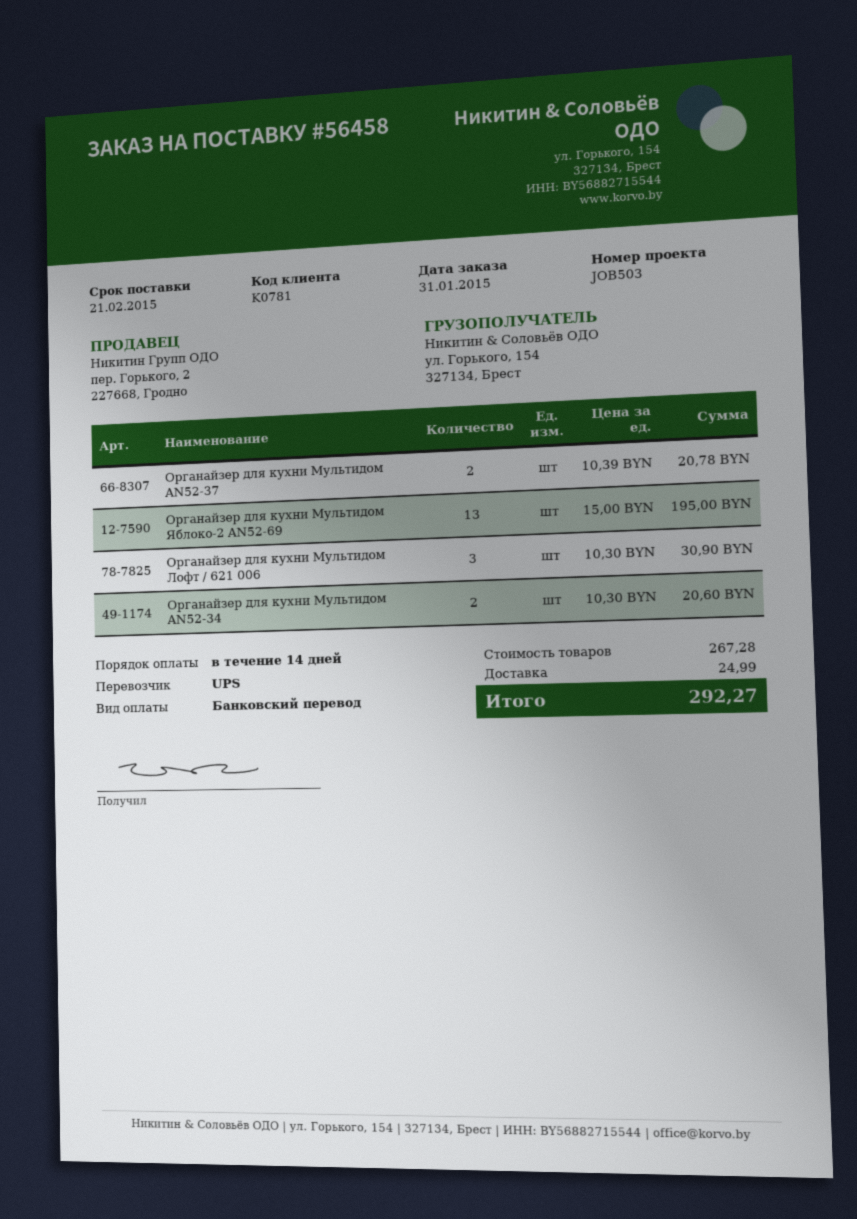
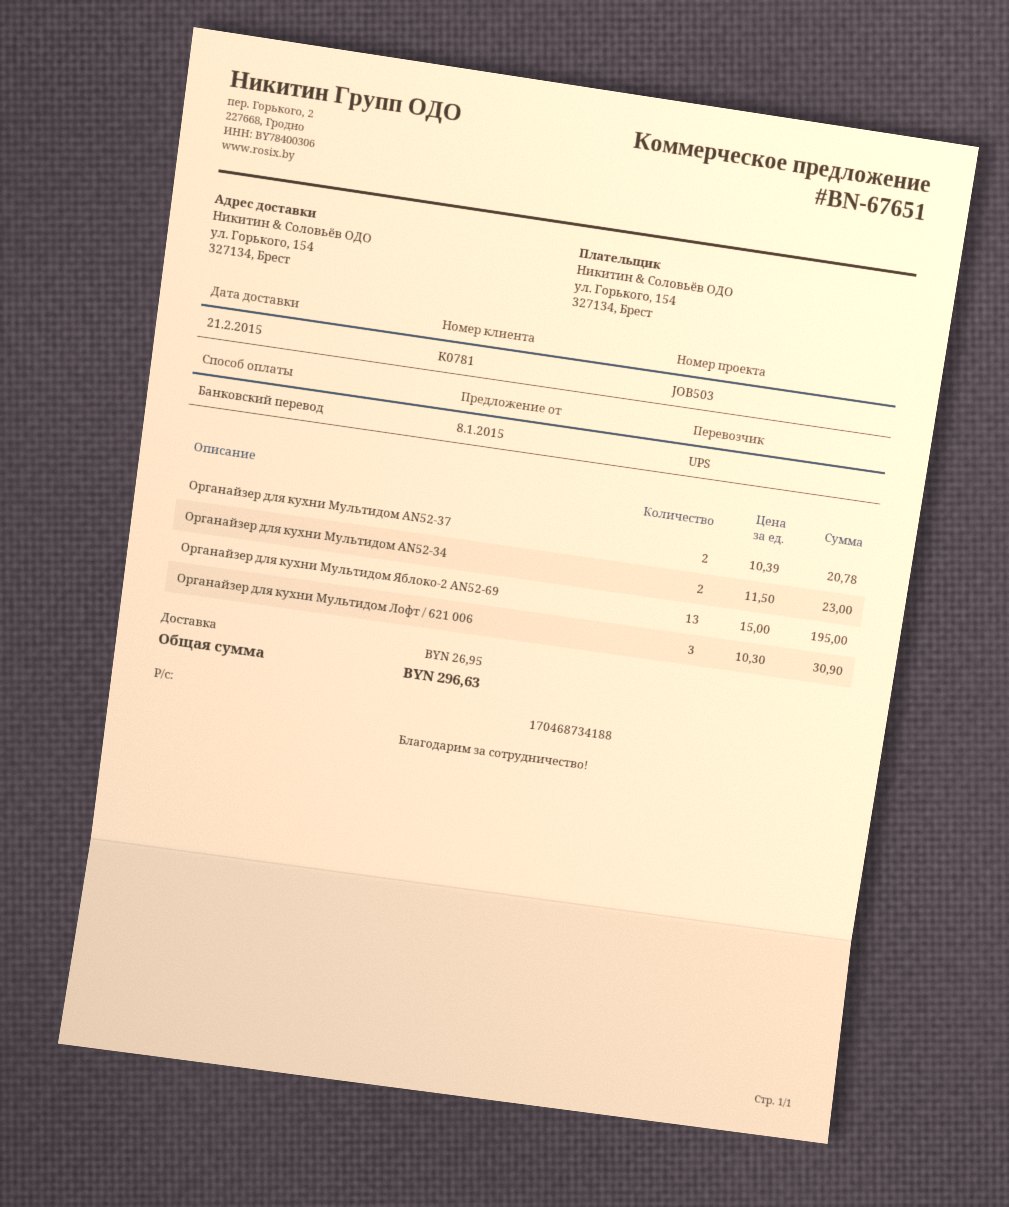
Органайзер для кухни Мультидом AN52-34: 2 x 10.30 = 20.60 -> 2 x 11.50 = 23.00
shipping: 24.99 -> 26.95
total: 292.27 -> 296.63

